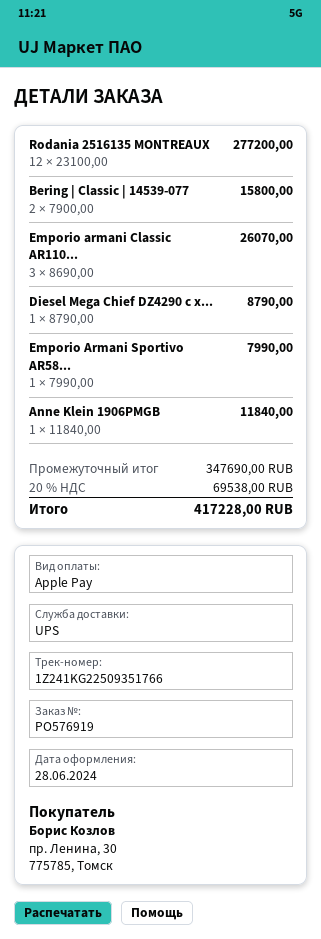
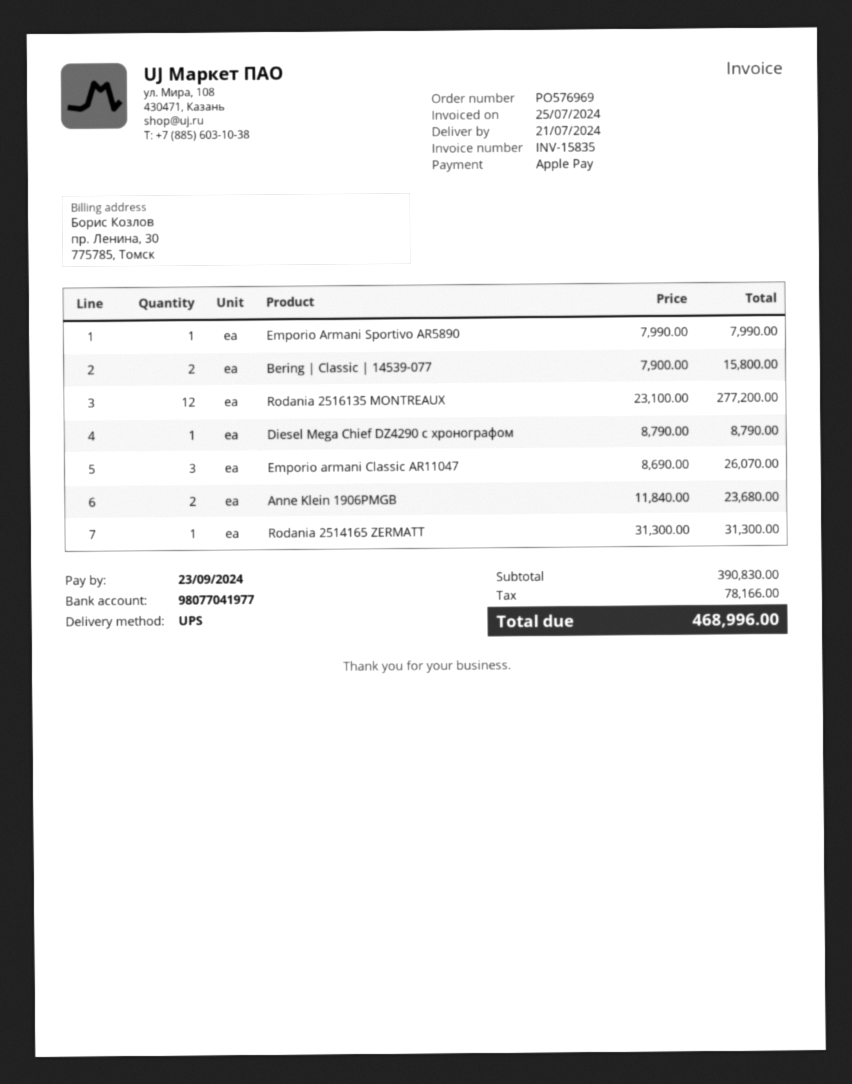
order number: PO576919 -> PO576969
Anne Klein 1906PMGB: 1 x 11840.00 = 11840.00 -> 2 x 11840.00 = 23680.00
Rodania 2514165 ZERMATT: none -> 1 x 31300.00 = 31300.00
subtotal: 347690.00 -> 390830.00
tax: 69538.00 -> 78166.00
total: 417228.00 -> 468996.00

